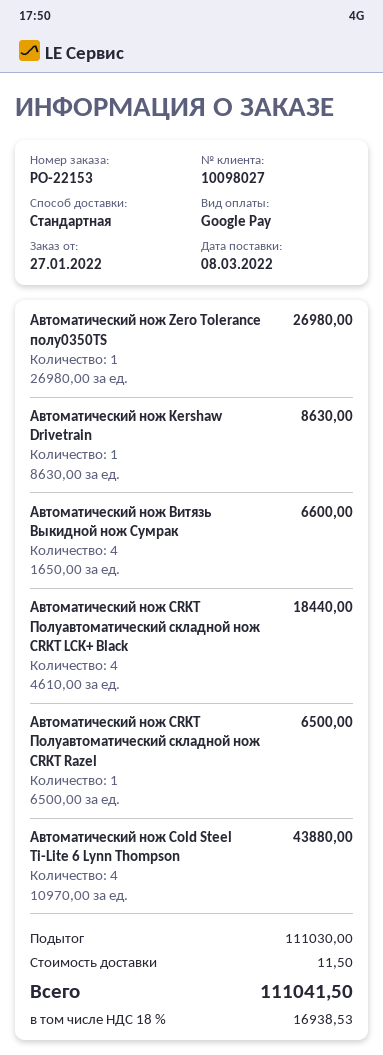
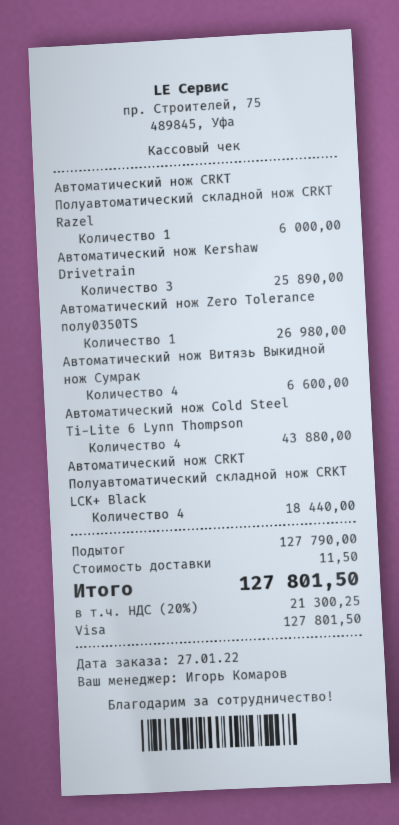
payment method: Google Pay -> Visa
Автоматический нож Kershaw Drivetrain: 1 for 8630.00 -> 3 for 25890.00
Автоматический нож CRKT Полуавтоматический складной нож CRKT Razel: 1 for 6500.00 -> 1 for 6000.00
subtotal: 111030.00 -> 127790.00
tax: 18% = 16938.53 -> 20% = 21300.25
total: 111041.50 -> 127801.50

